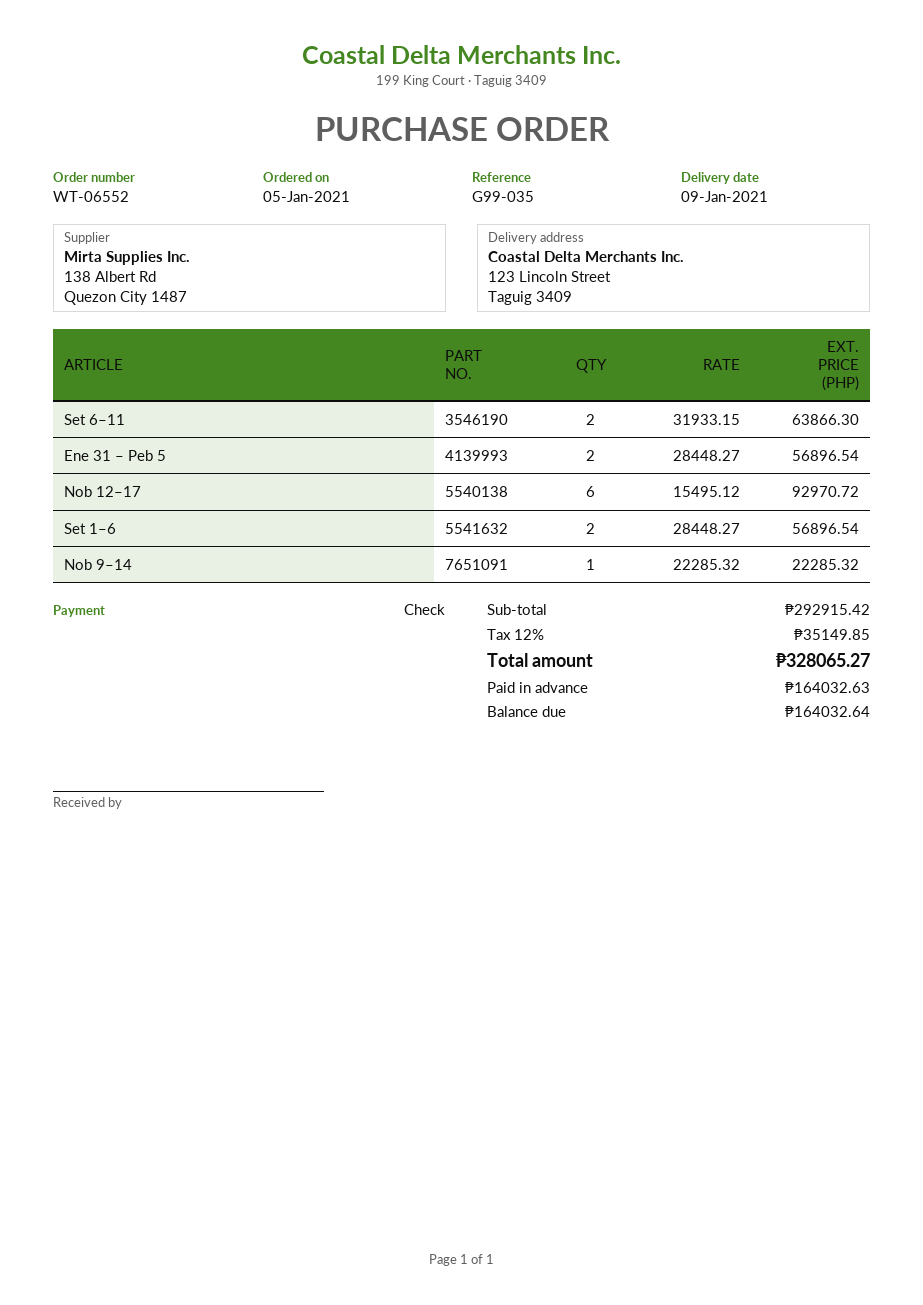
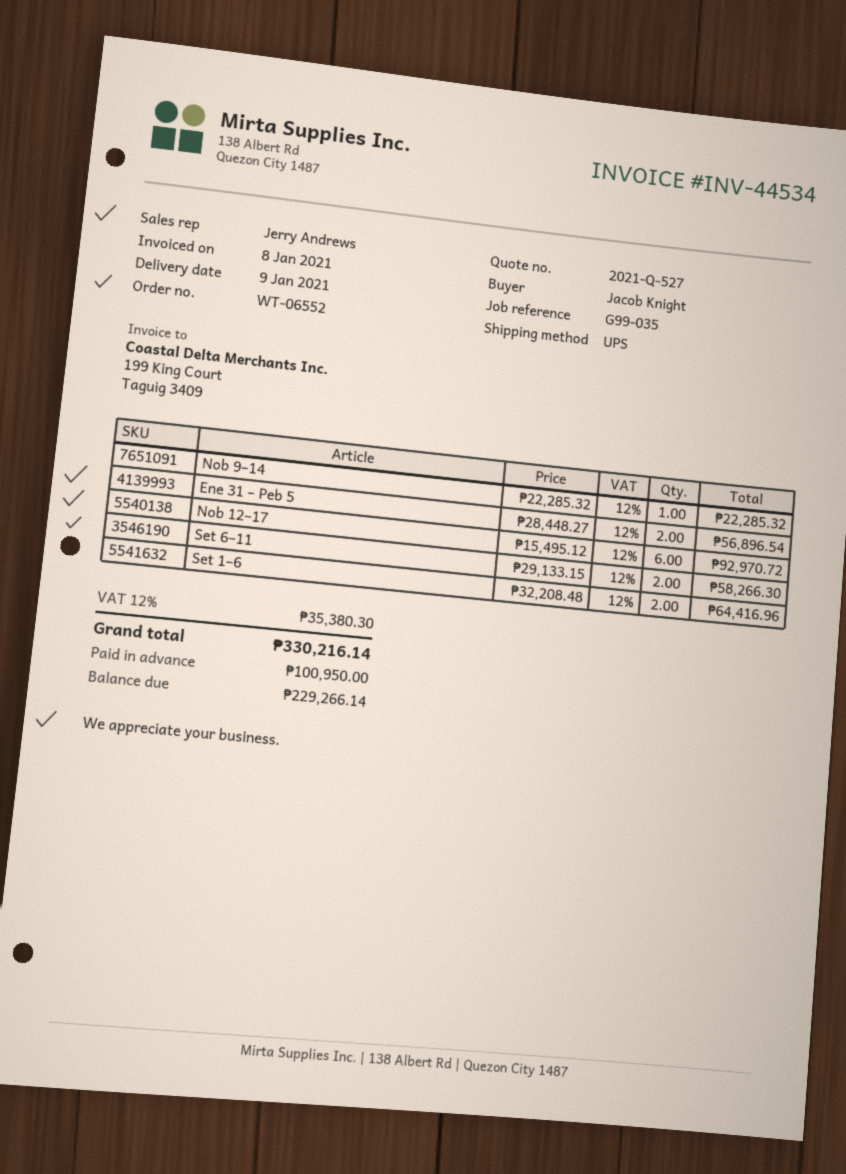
Set 6–11: 2 x 31933.15 = 63866.30 -> 2 x 29133.15 = 58266.30
Set 1–6: 2 x 28448.27 = 56896.54 -> 2 x 32208.48 = 64416.96
tax: 12% = 35149.85 -> 12% = 35380.30
total: 328065.27 -> 330216.14
deposit: 164032.63 -> 100950.00
balance: 164032.64 -> 229266.14

